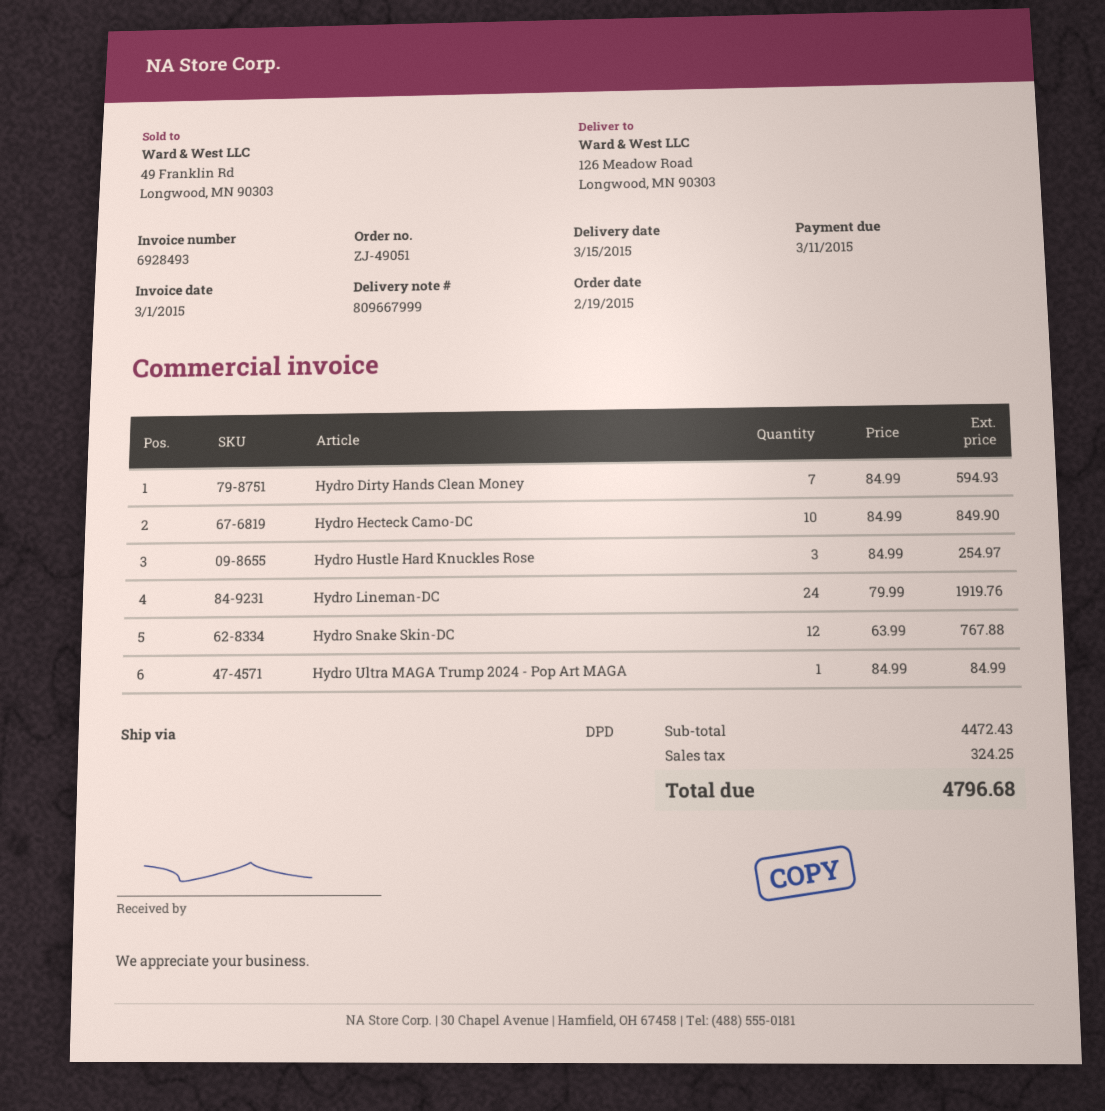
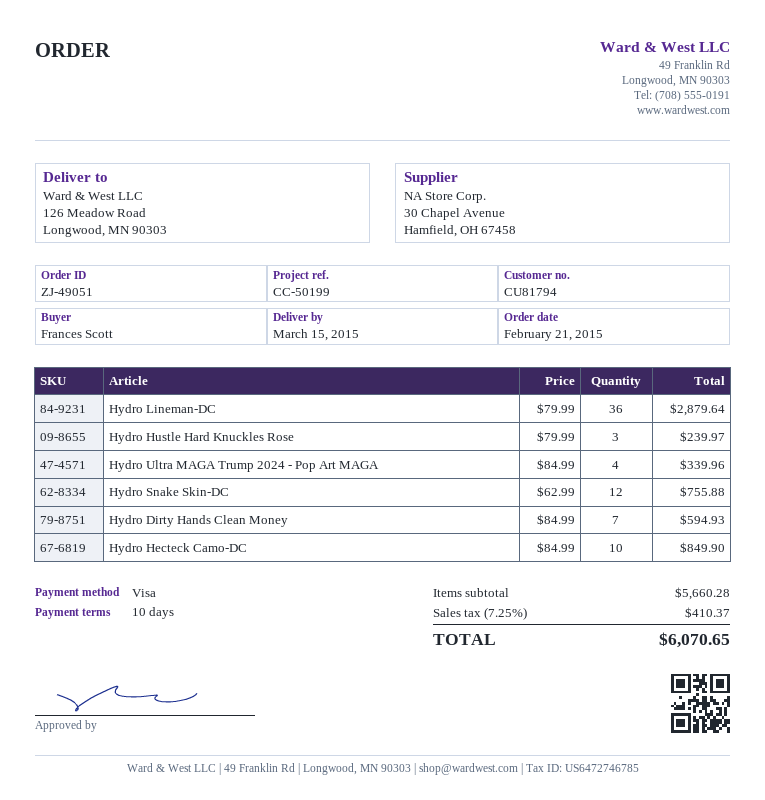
order date: 2015-02-19 -> 2015-02-21
Hydro Hustle Hard Knuckles Rose: 3 x 84.99 = 254.97 -> 3 x 79.99 = 239.97
Hydro Lineman-DC: 24 x 79.99 = 1919.76 -> 36 x 79.99 = 2879.64
Hydro Snake Skin-DC: 12 x 63.99 = 767.88 -> 12 x 62.99 = 755.88
Hydro Ultra MAGA Trump 2024 - Pop Art MAGA: 1 x 84.99 = 84.99 -> 4 x 84.99 = 339.96
subtotal: 4472.43 -> 5660.28
tax: 324.25 -> 410.37
total: 4796.68 -> 6070.65

